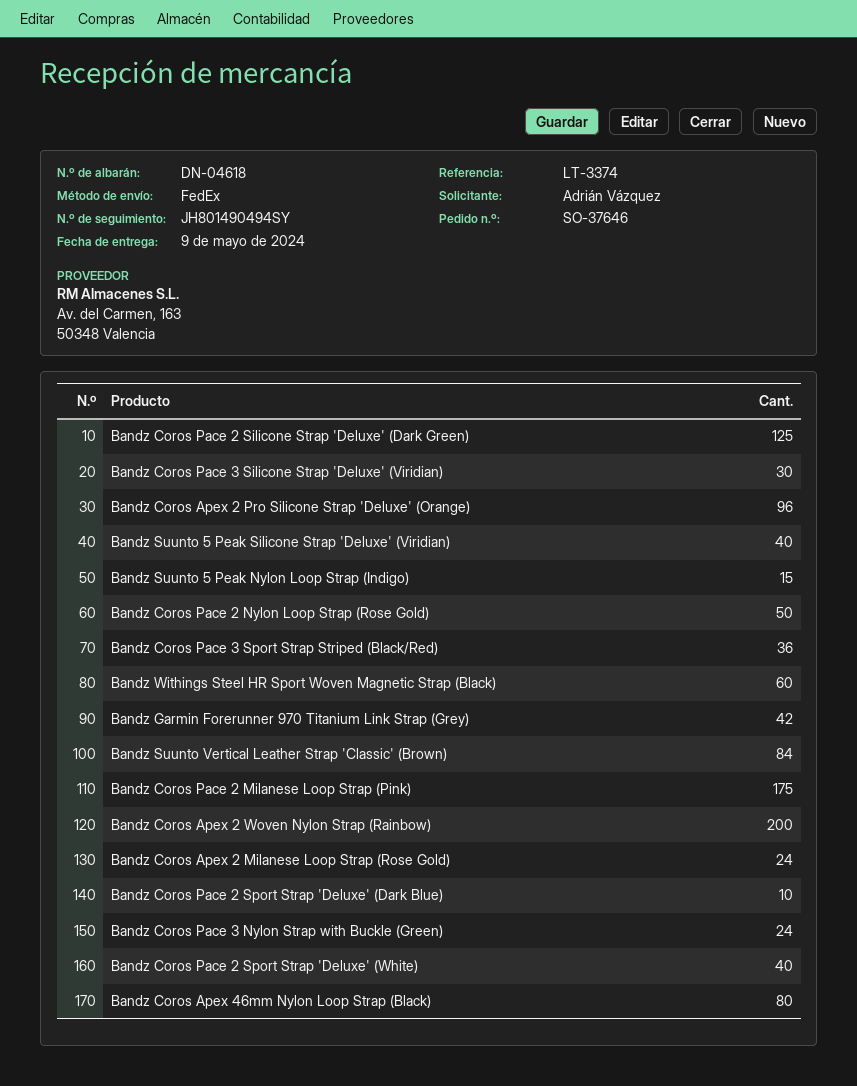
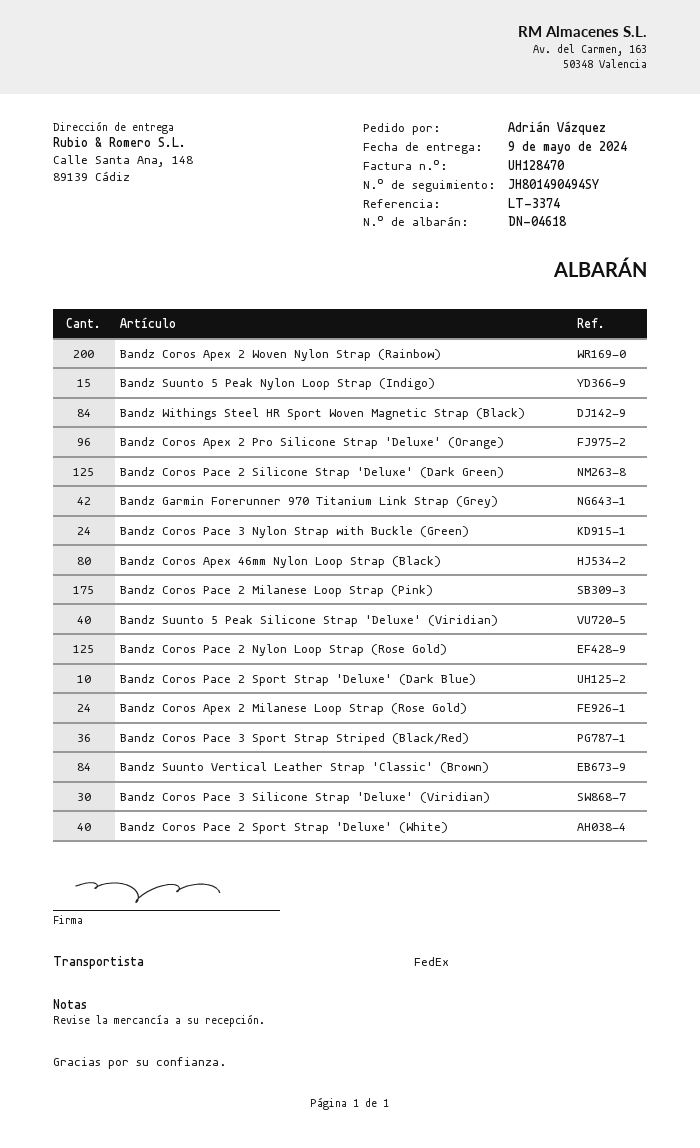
Bandz Coros Pace 2 Nylon Loop Strap (Rose Gold): 50 -> 125
Bandz Withings Steel HR Sport Woven Magnetic Strap (Black): 60 -> 84

